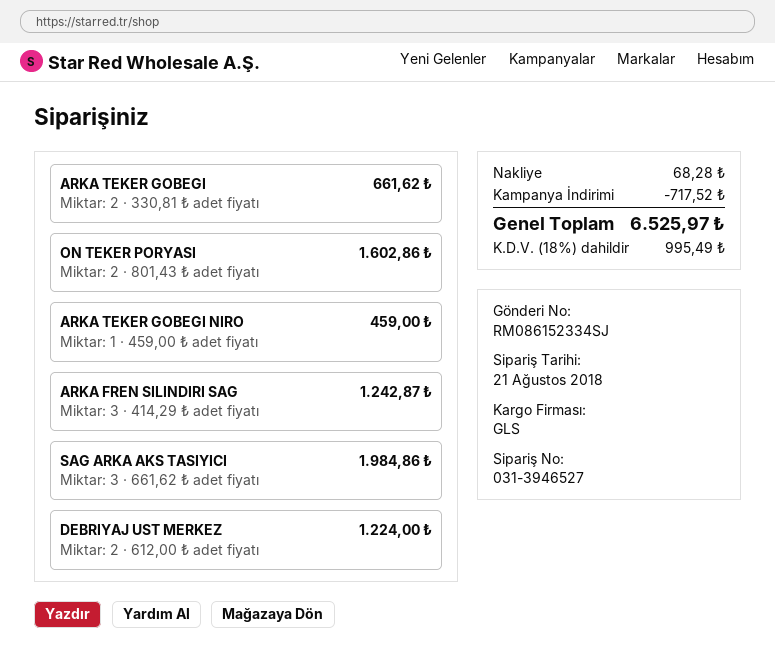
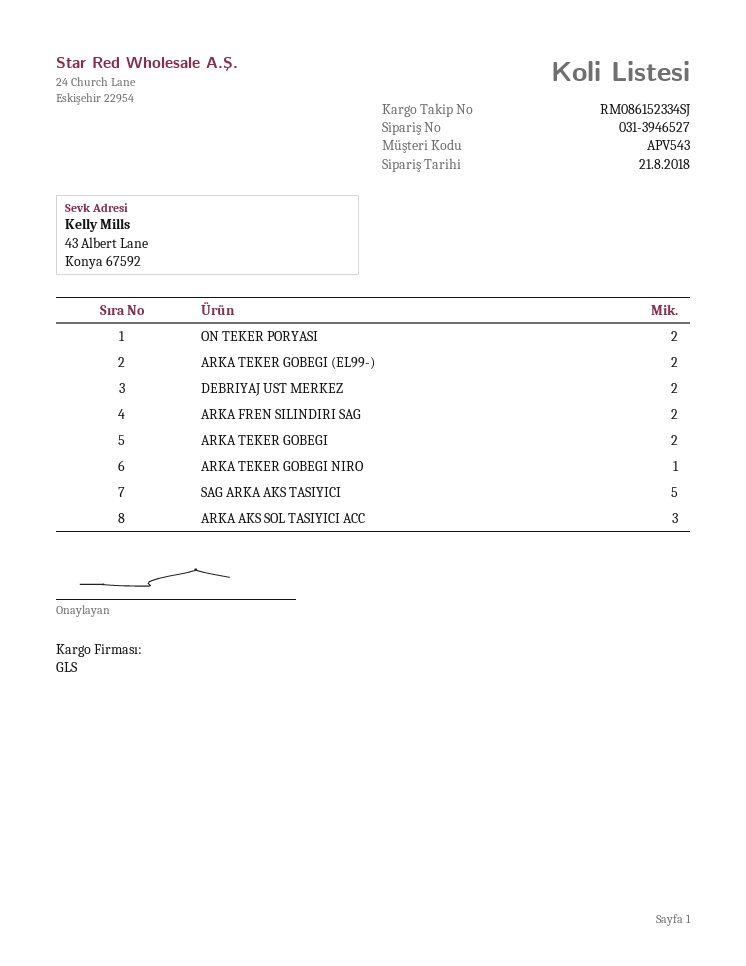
ARKA FREN SILINDIRI SAG: 3 -> 2
SAG ARKA AKS TASIYICI: 3 -> 5
ARKA TEKER GOBEGI (EL99-): none -> 2
ARKA AKS SOL TASIYICI ACC: none -> 3

